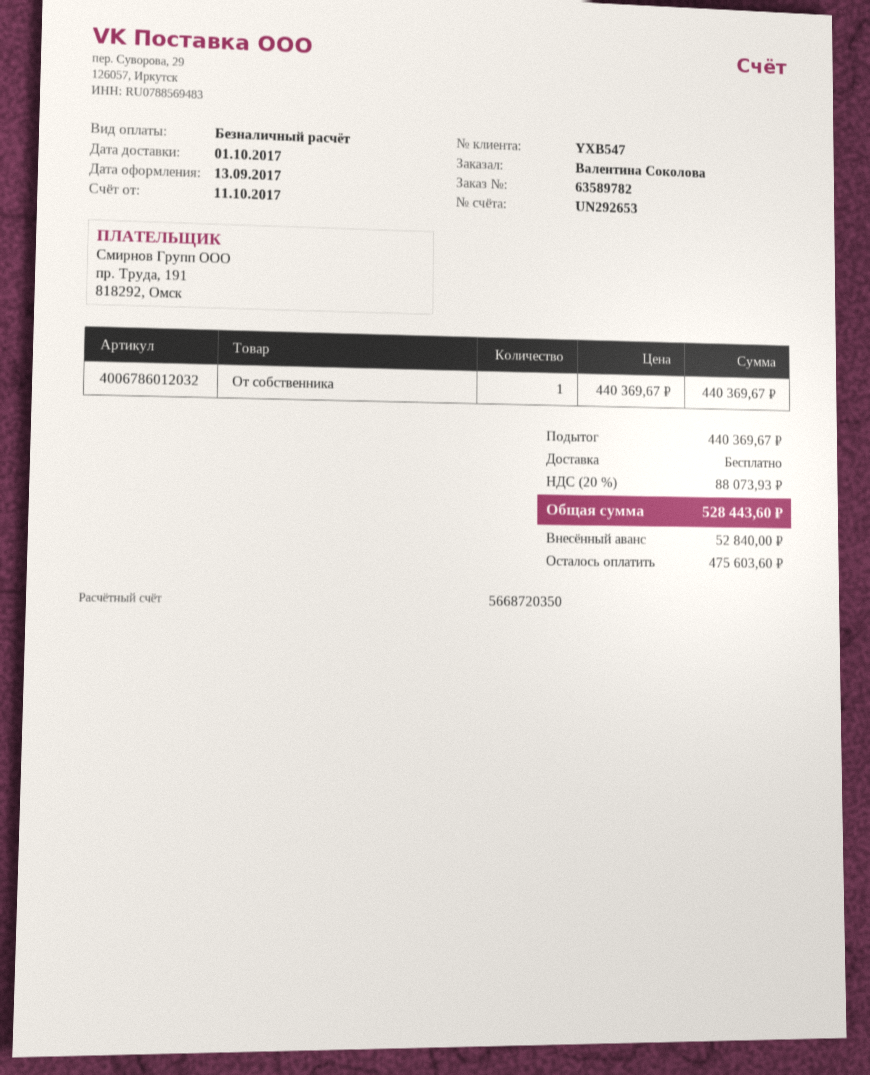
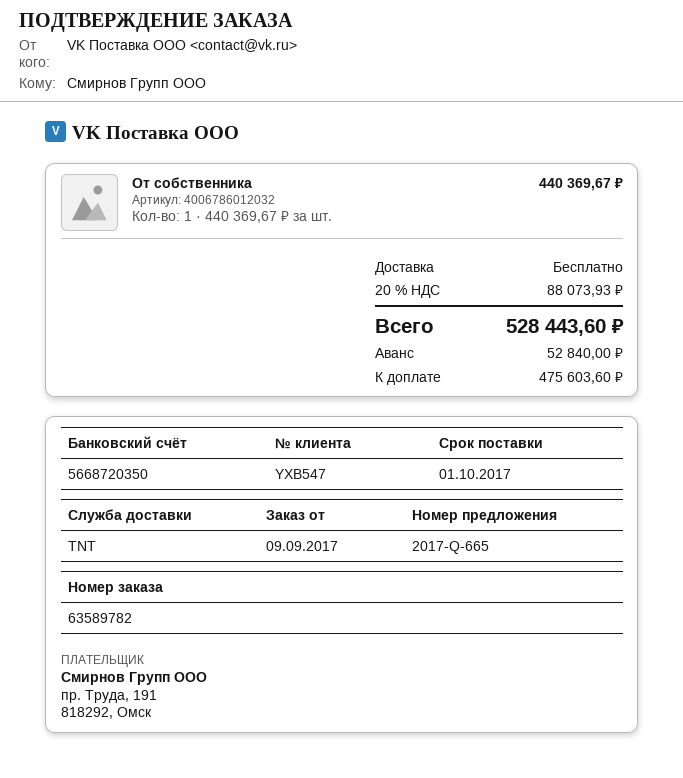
order date: 2017-09-13 -> 2017-09-09

